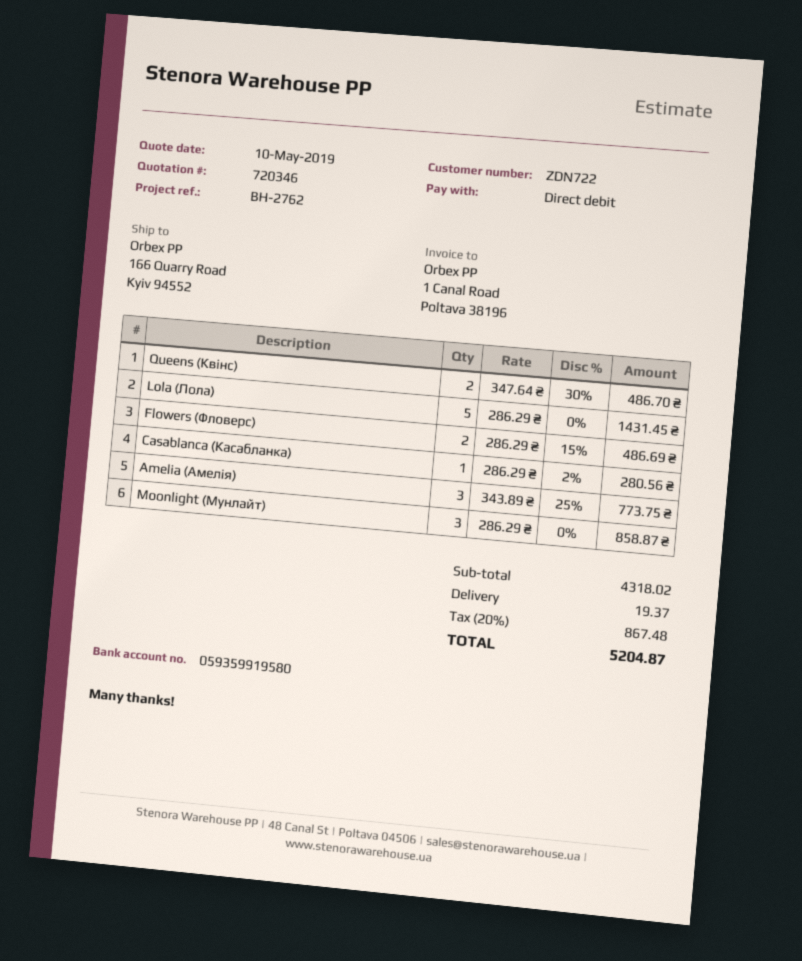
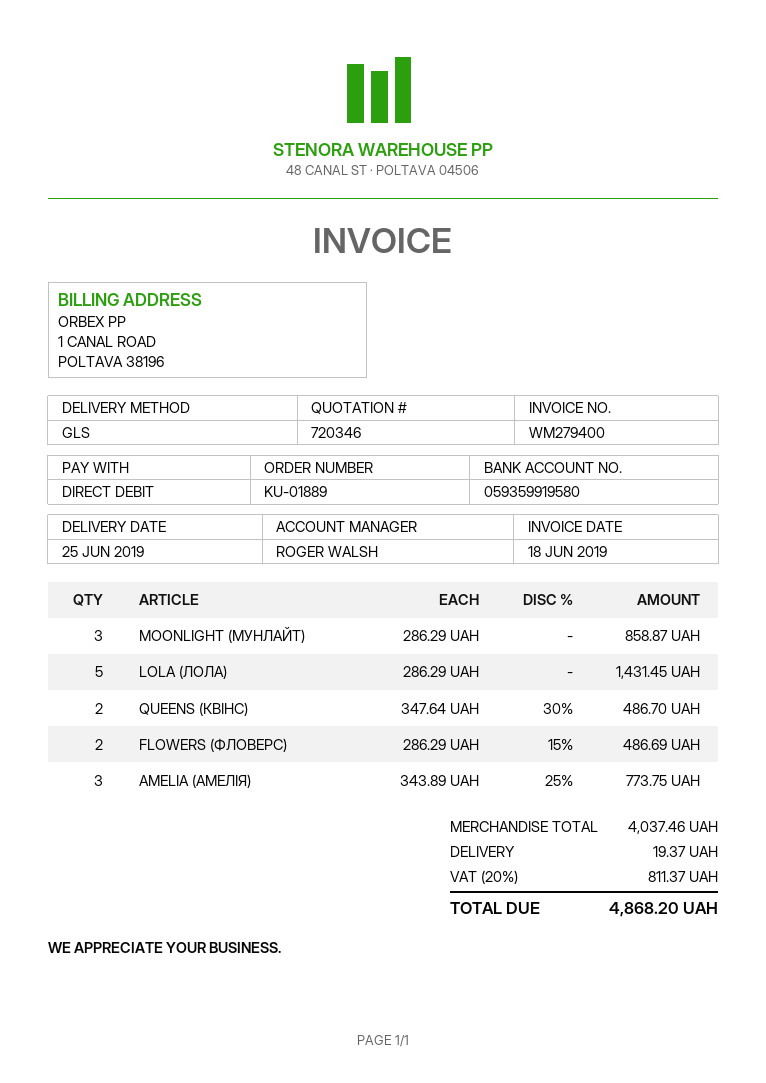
Casablanca (Касабланка): 1 x 286.29 - 2% = 280.56 -> none
subtotal: 4318.02 -> 4037.46
tax: 20% = 867.48 -> 20% = 811.37
total: 5204.87 -> 4868.20

